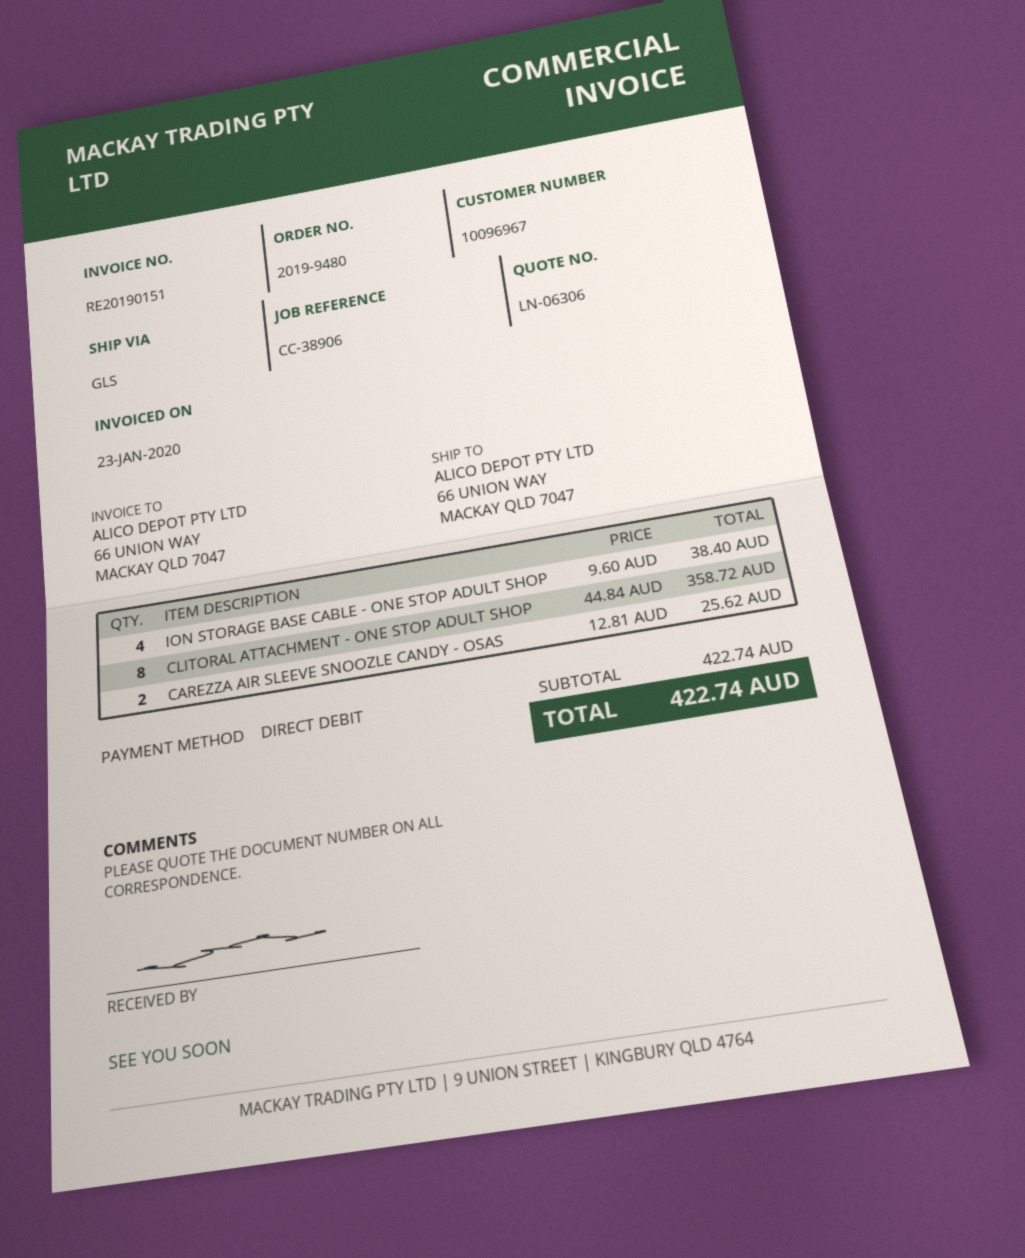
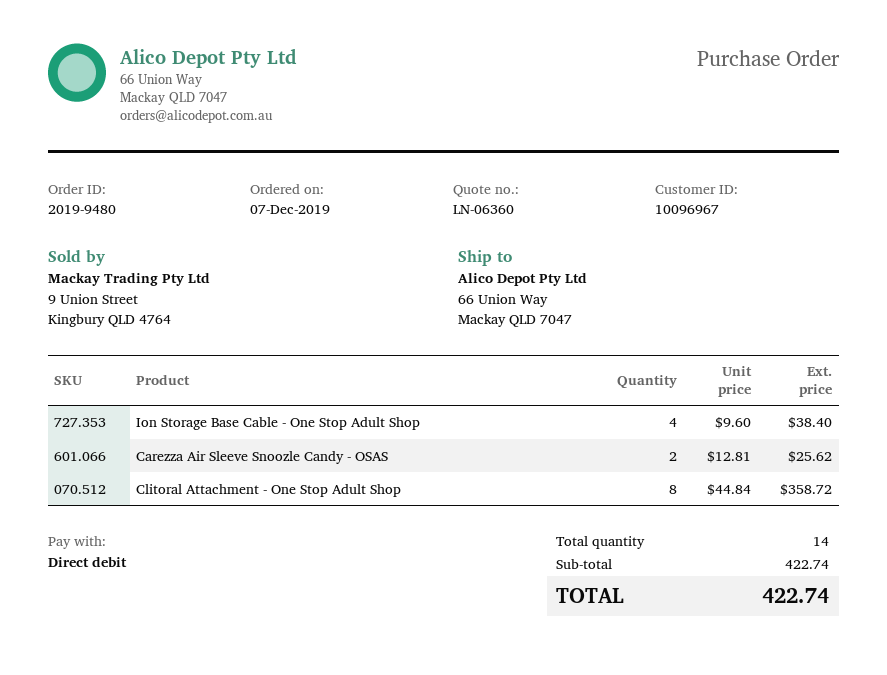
quote number: LN-06306 -> LN-06360

